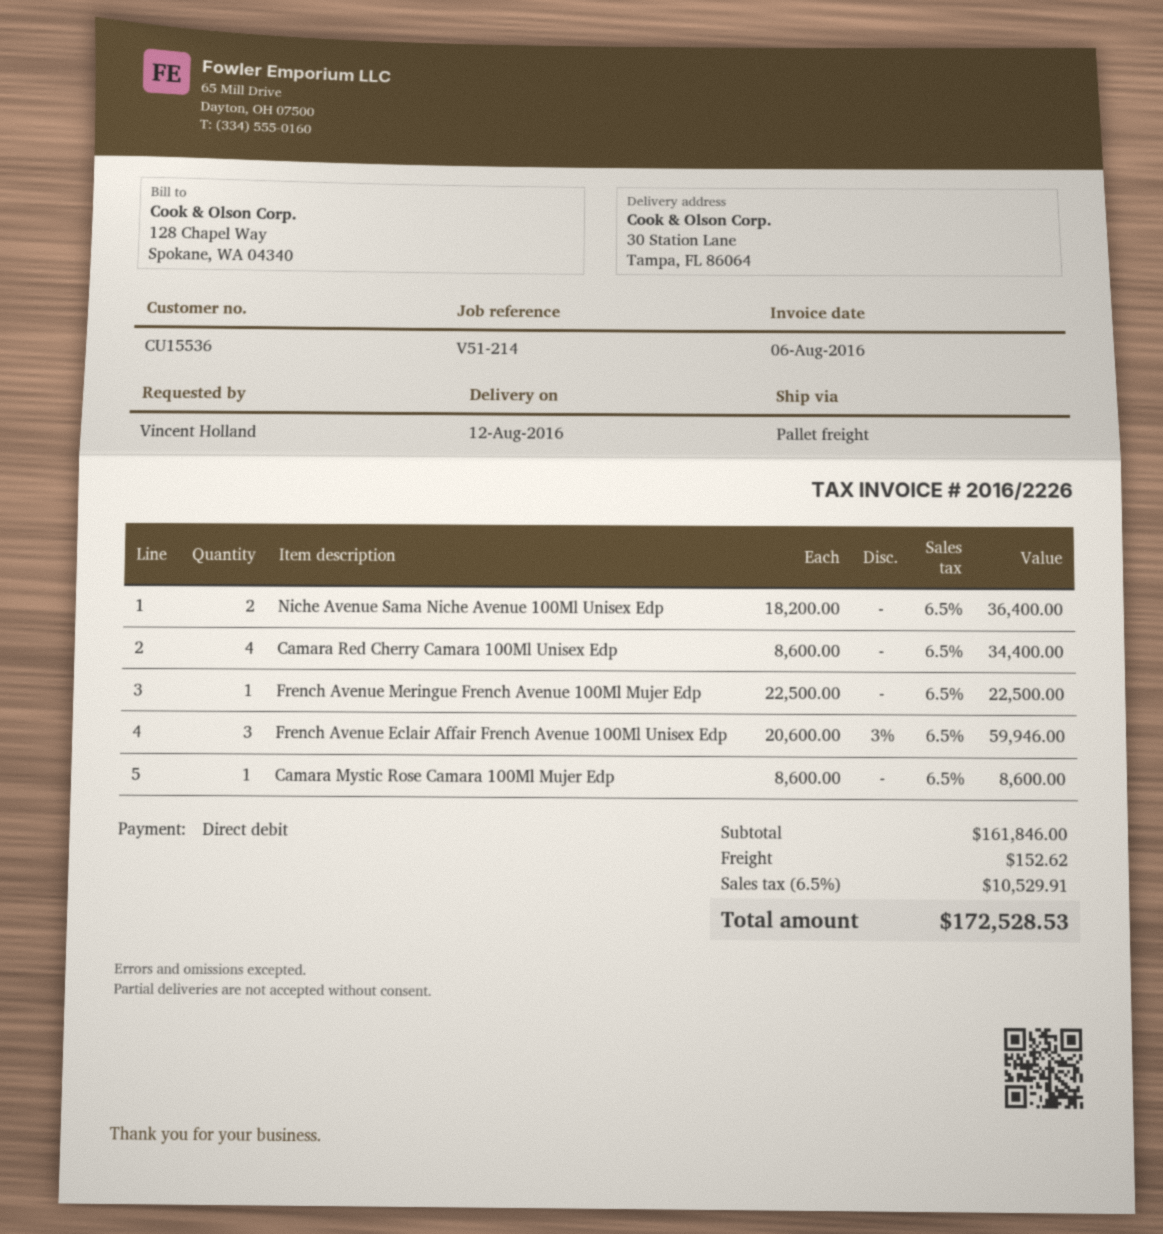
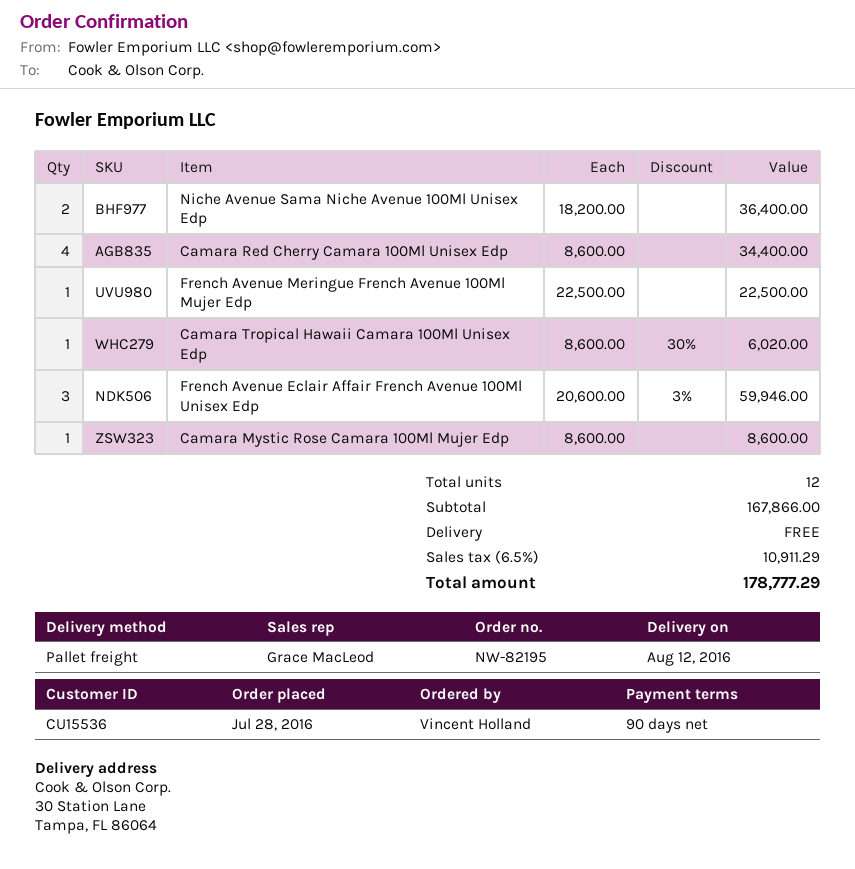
Camara Tropical Hawaii Camara 100Ml Unisex Edp: none -> 1 x 8600.00 - 30% = 6020.00
subtotal: 161846.00 -> 167866.00
shipping: 152.62 -> 0.00
tax: 6.5% = 10529.91 -> 6.5% = 10911.29
total: 172528.53 -> 178777.29

